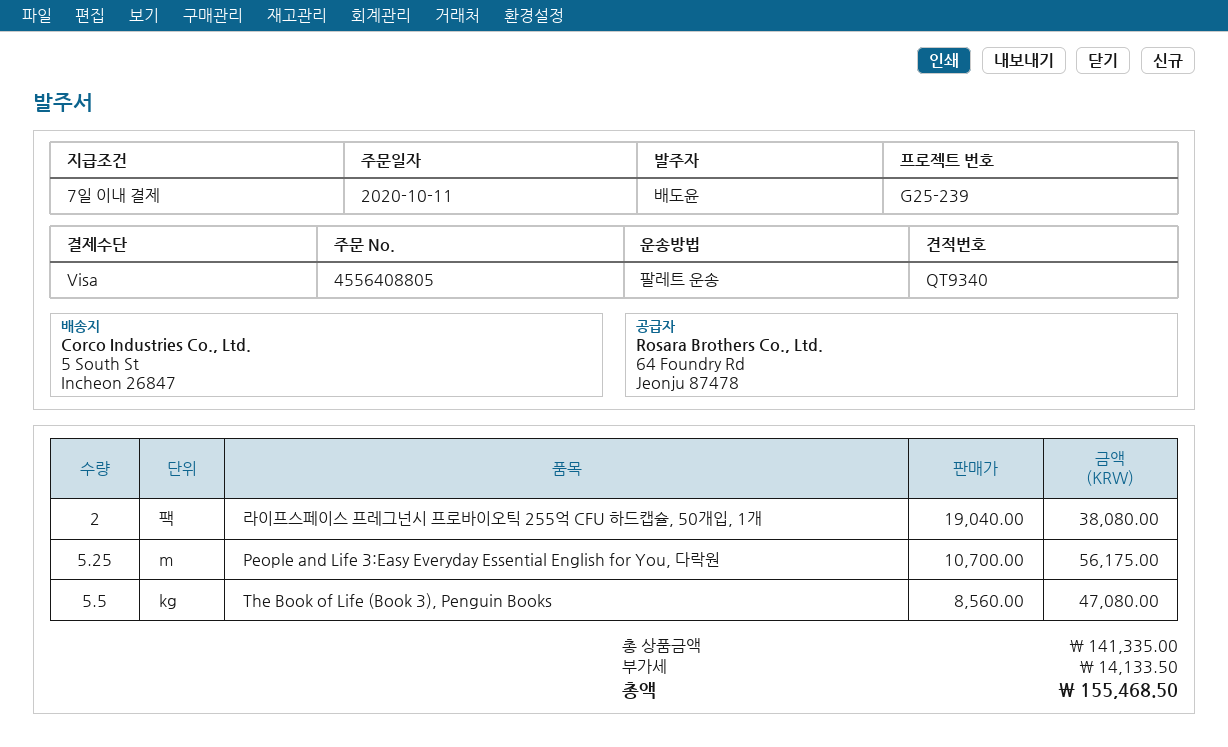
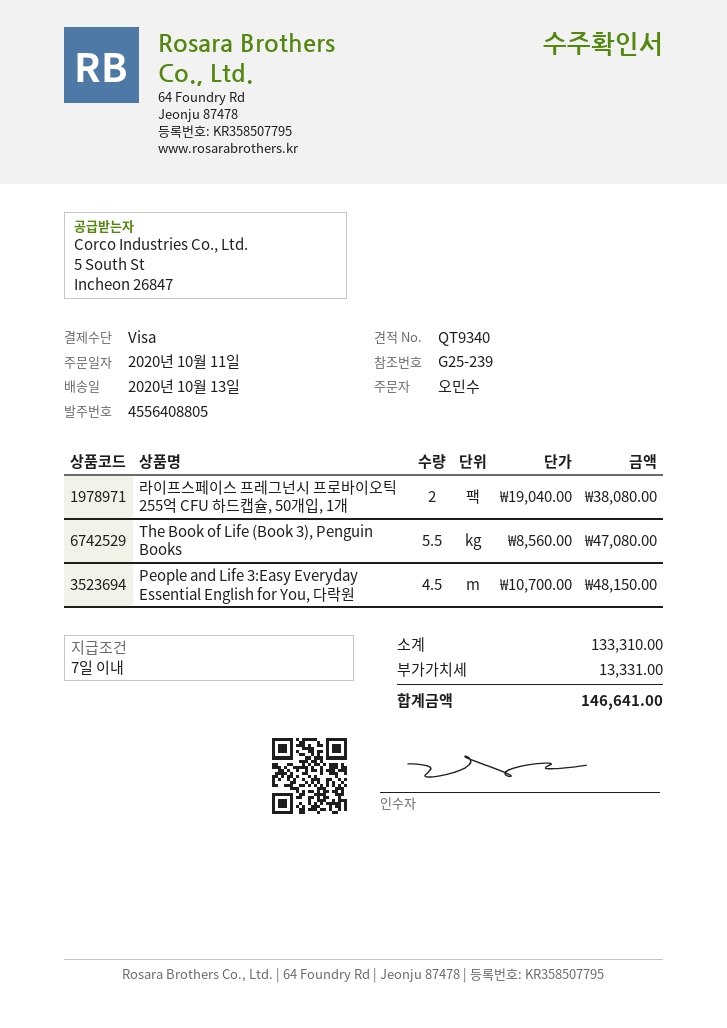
ordered by: 배도윤 -> 오민수
People and Life 3:Easy Everyday Essential English for You, 다락원: 5.25 x 10700.00 = 56175.00 -> 4.5 x 10700.00 = 48150.00
subtotal: 141335.00 -> 133310.00
tax: 14133.50 -> 13331.00
total: 155468.50 -> 146641.00

